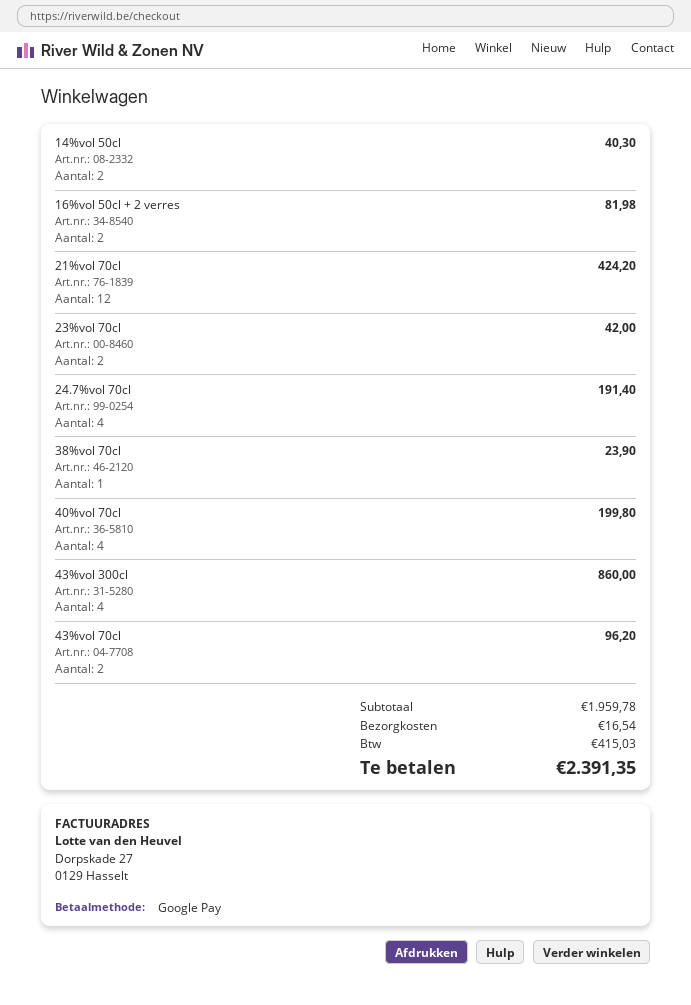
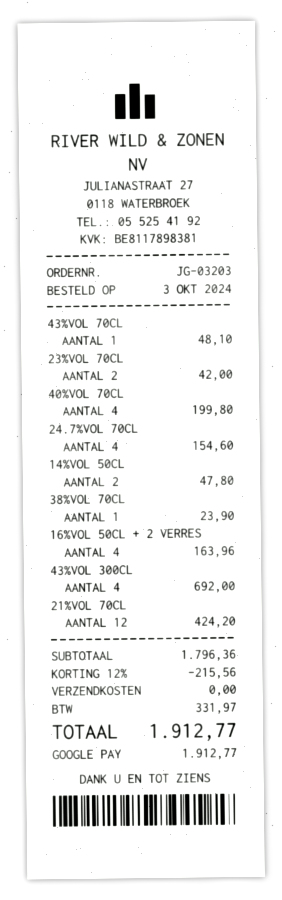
14%vol 50cl: 2 for 40.30 -> 2 for 47.80
16%vol 50cl + 2 verres: 2 for 81.98 -> 4 for 163.96
24.7%vol 70cl: 4 for 191.40 -> 4 for 154.60
43%vol 300cl: 4 for 860.00 -> 4 for 692.00
43%vol 70cl: 2 for 96.20 -> 1 for 48.10
subtotal: 1959.78 -> 1796.36
discount: none -> 12% = 215.56
shipping: 16.54 -> 0.00
tax: 415.03 -> 331.97
total: 2391.35 -> 1912.77

